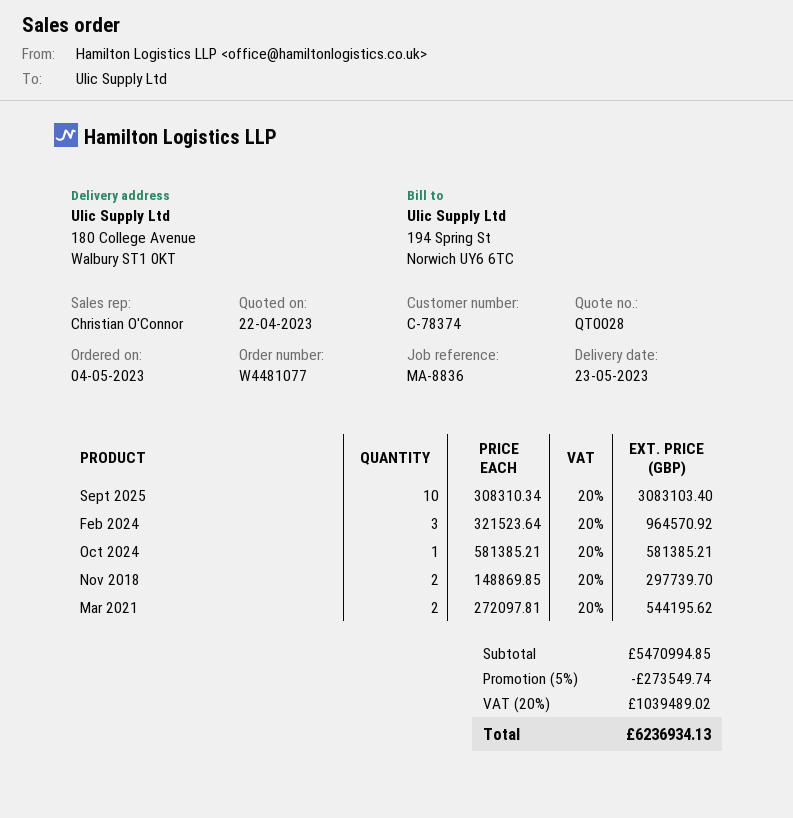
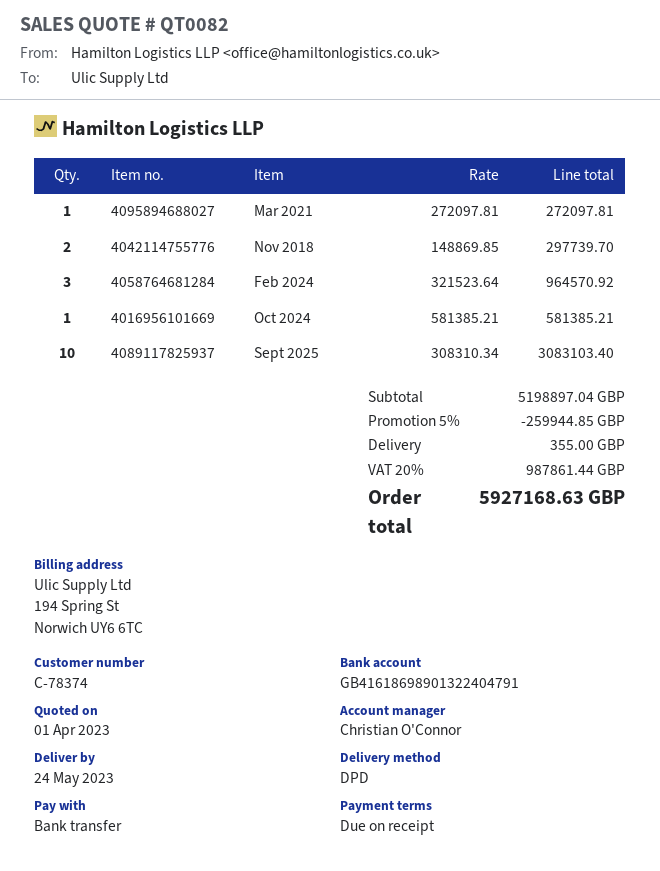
quote number: QT0028 -> QT0082
quote date: 2023-04-22 -> 2023-04-01
delivery date: 2023-05-23 -> 2023-05-24
Mar 2021: 2 x 272097.81 = 544195.62 -> 1 x 272097.81 = 272097.81
subtotal: 5470994.85 -> 5198897.04
discount: 5% = 273549.74 -> 5% = 259944.85
shipping: none -> 355.00
tax: 20% = 1039489.02 -> 20% = 987861.44
total: 6236934.13 -> 5927168.63

